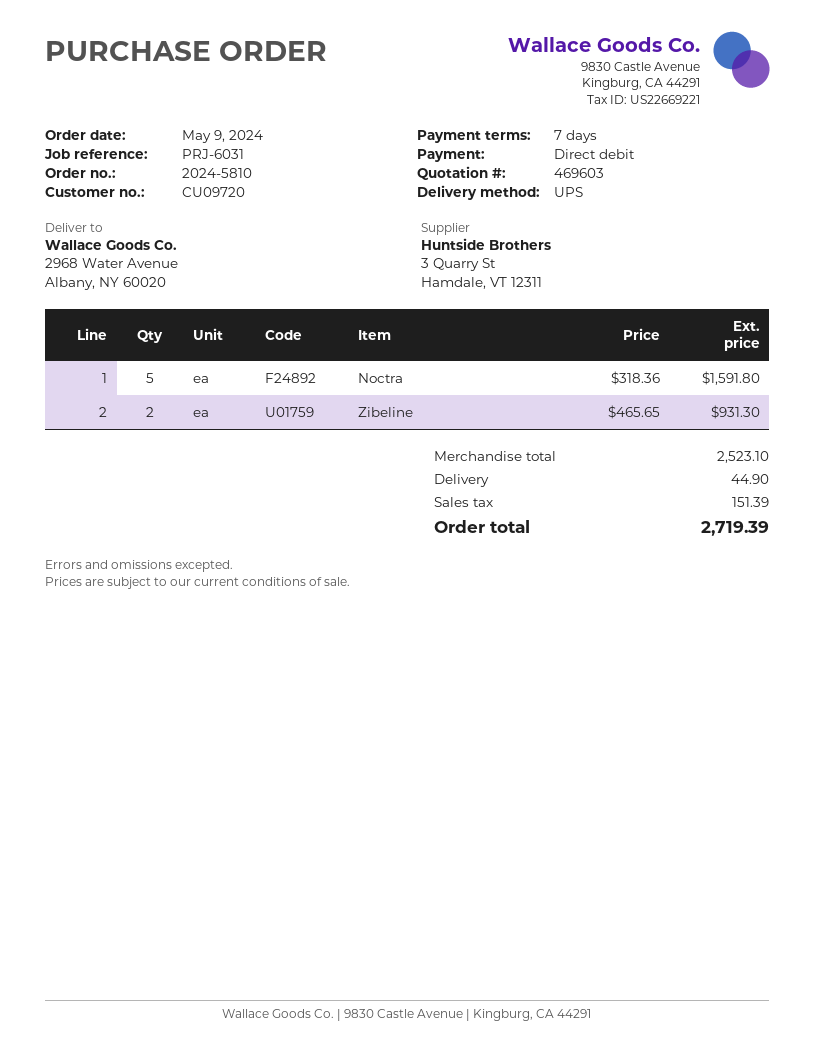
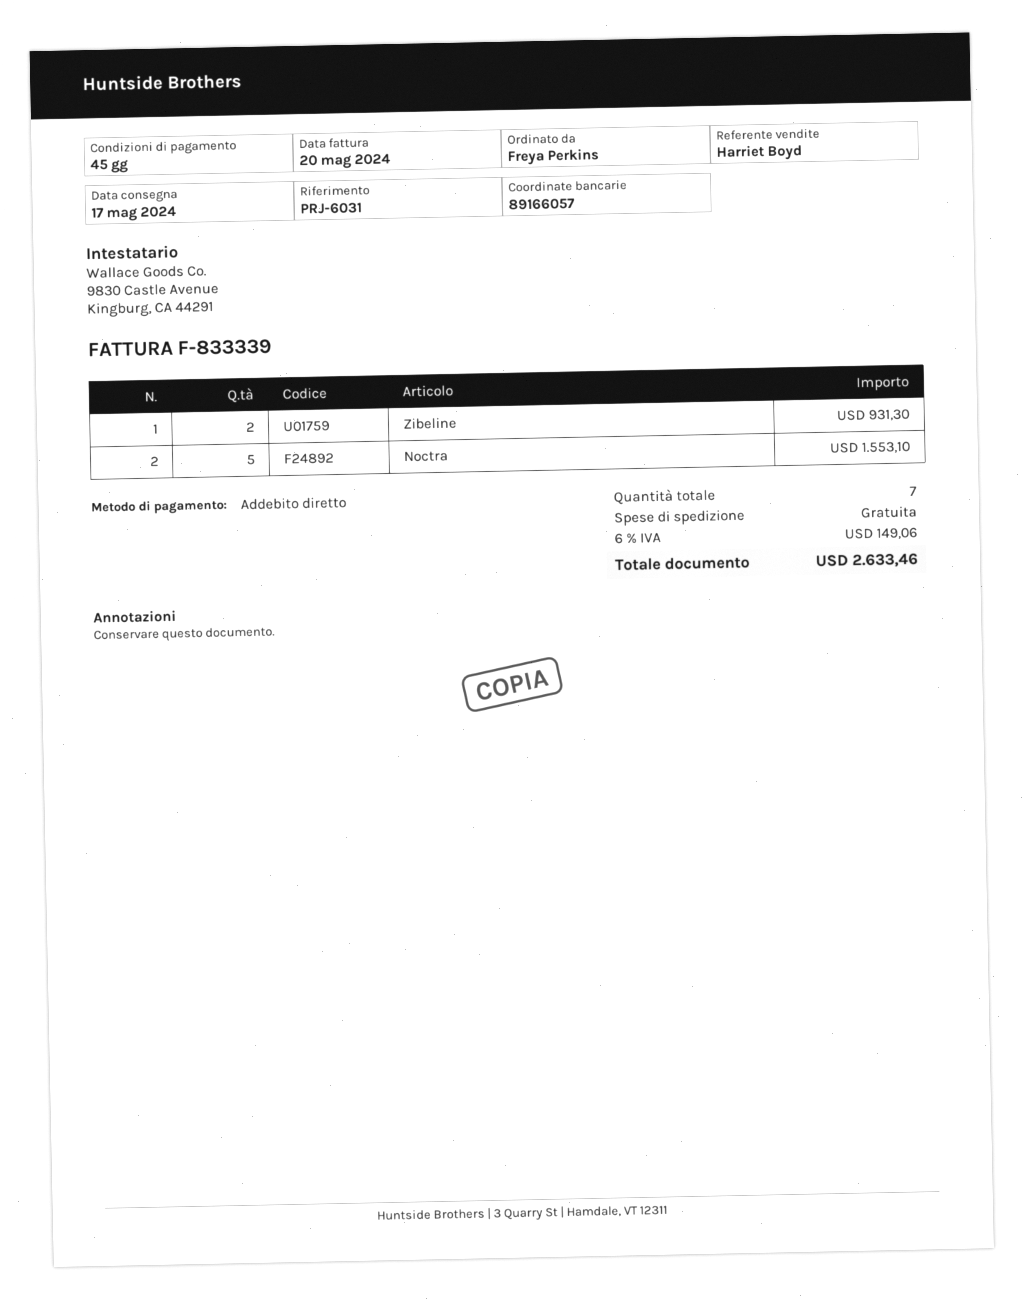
payment terms: 7 days -> 45 days
Noctra: 5 for 1591.80 -> 5 for 1553.10
shipping: 44.90 -> 0.00
tax: 151.39 -> 149.06
total: 2719.39 -> 2633.46

